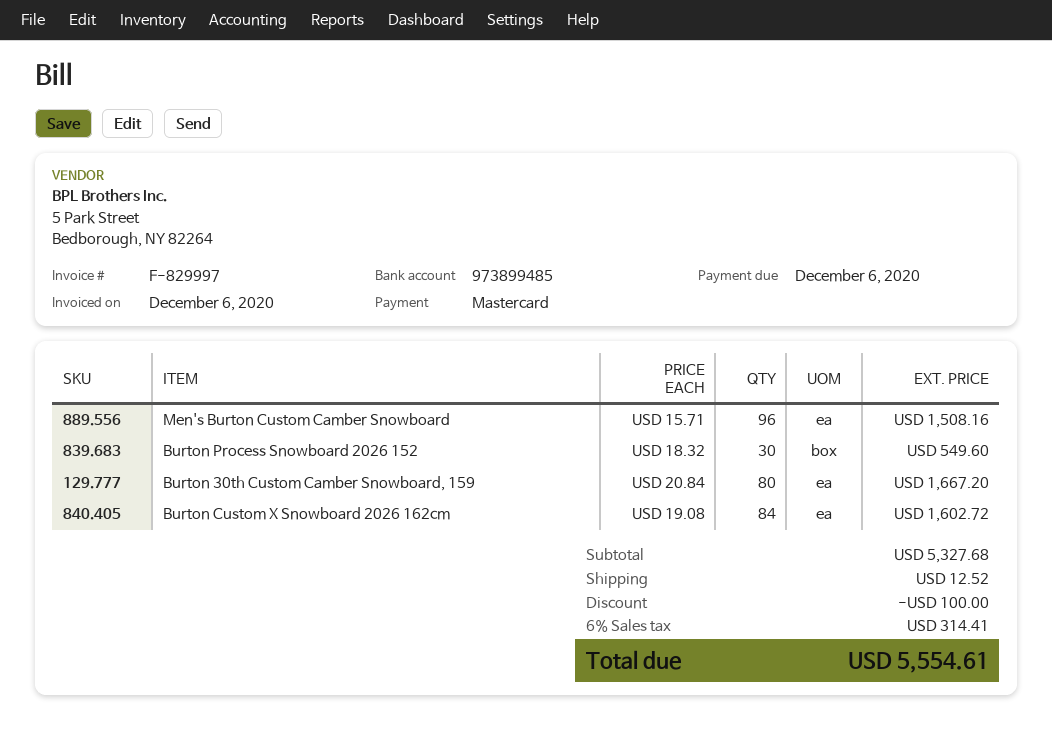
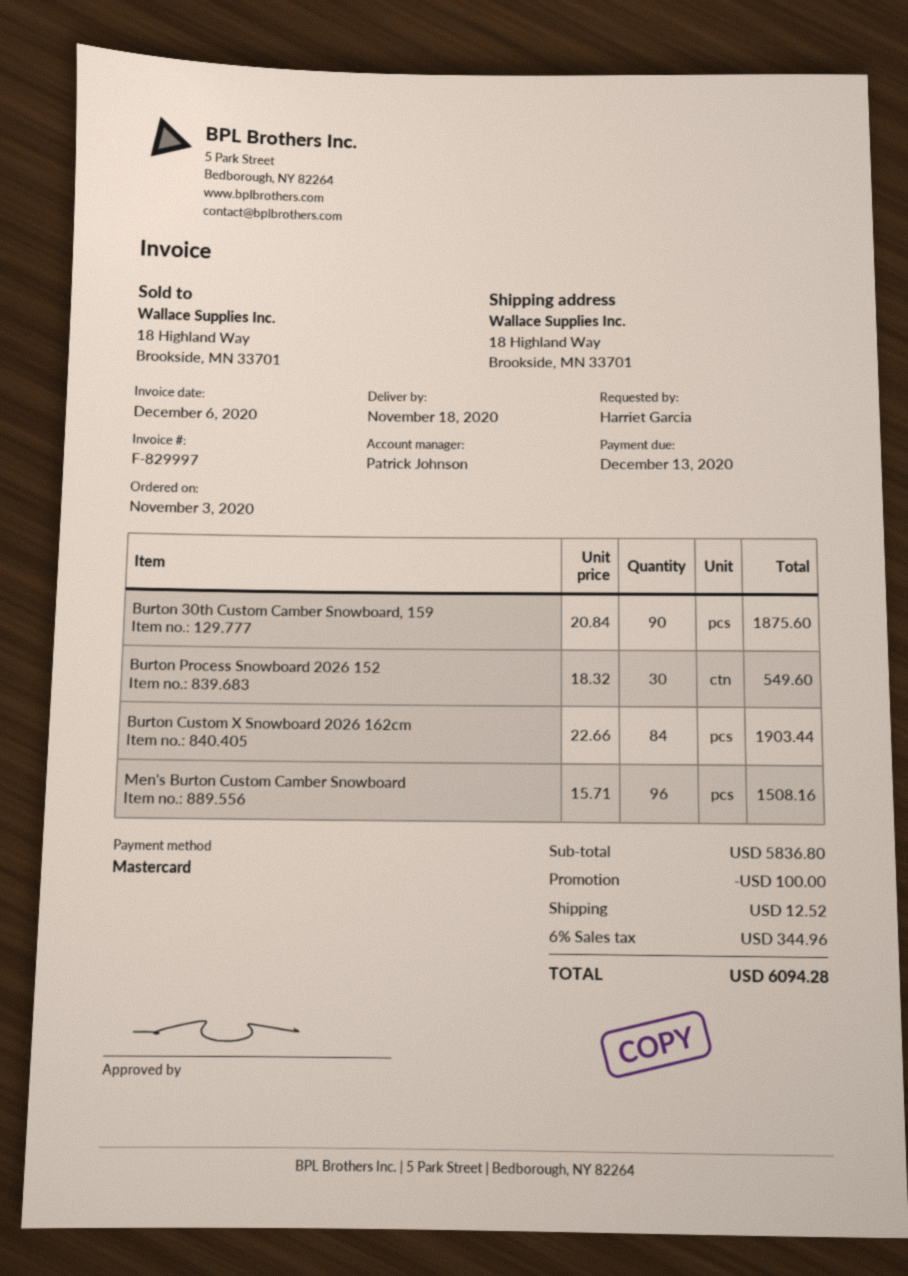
due date: 2020-12-06 -> 2020-12-13
Burton 30th Custom Camber Snowboard, 159: 80 x 20.84 = 1667.20 -> 90 x 20.84 = 1875.60
Burton Custom X Snowboard 2026 162cm: 84 x 19.08 = 1602.72 -> 84 x 22.66 = 1903.44
subtotal: 5327.68 -> 5836.80
tax: 6% = 314.41 -> 6% = 344.96
total: 5554.61 -> 6094.28

